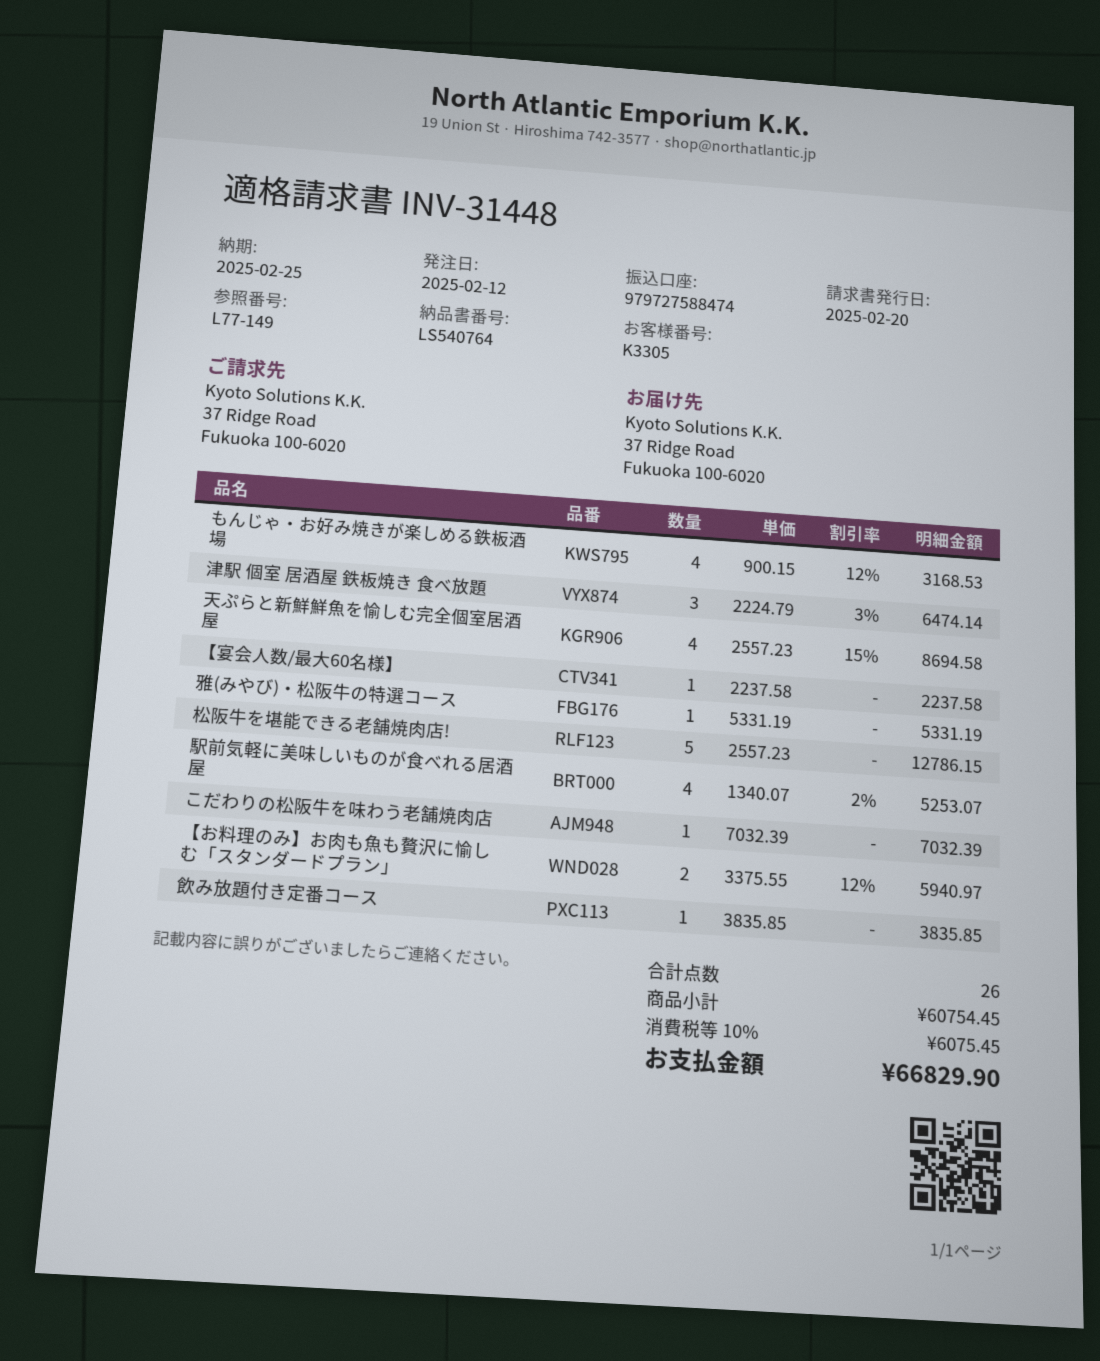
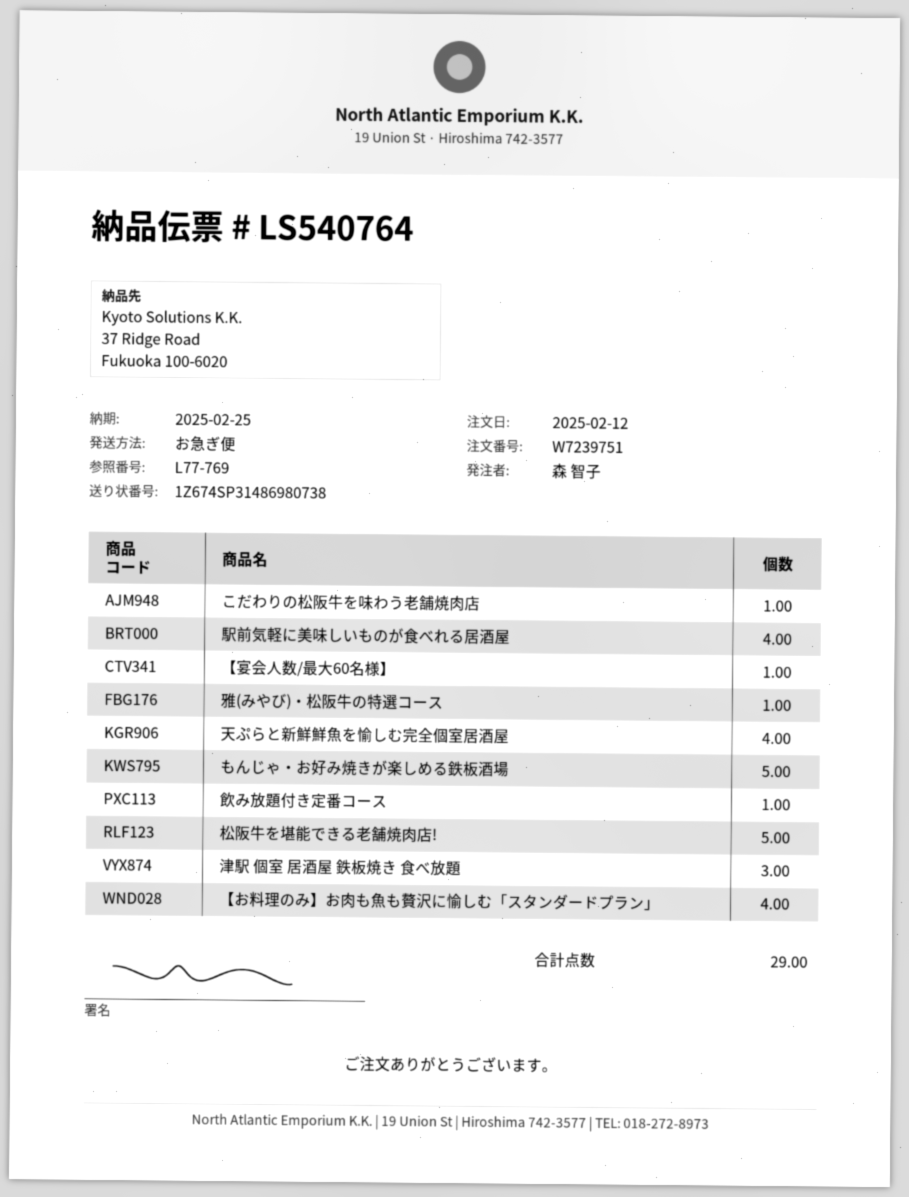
reference: L77-149 -> L77-769
もんじゃ・お好み焼きが楽しめる鉄板酒場: 4 -> 5
【お料理のみ】お肉も魚も贅沢に愉しむ「スタンダードプラン」: 2 -> 4
total quantity: 26 -> 29

